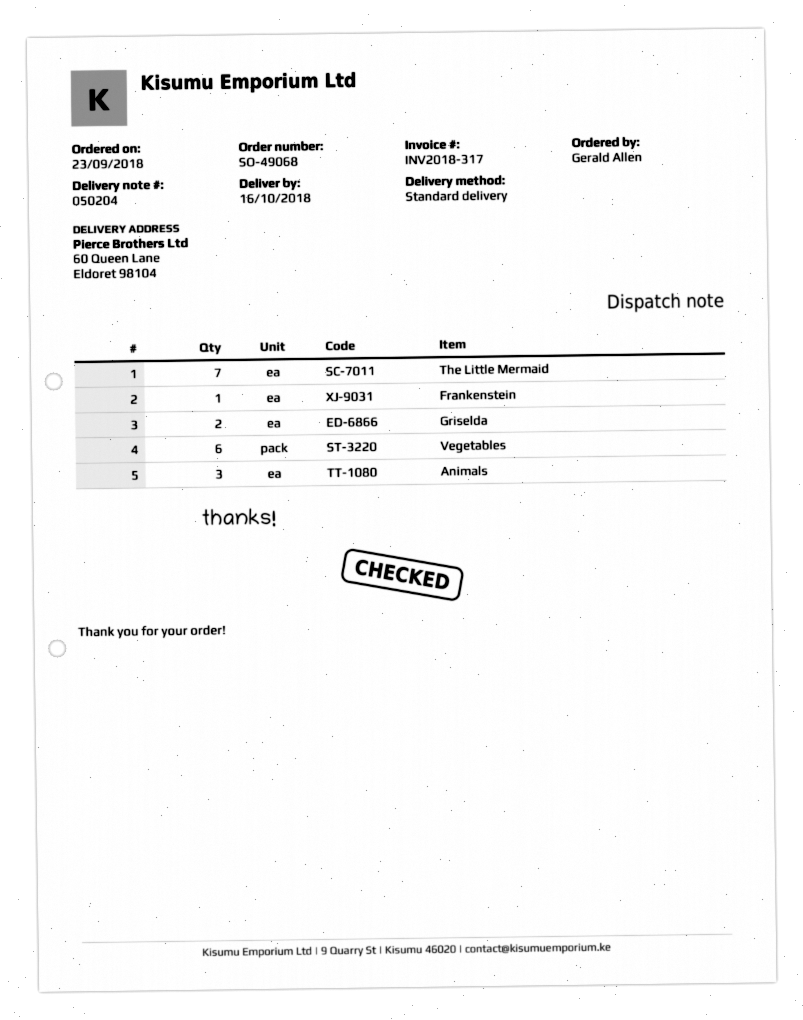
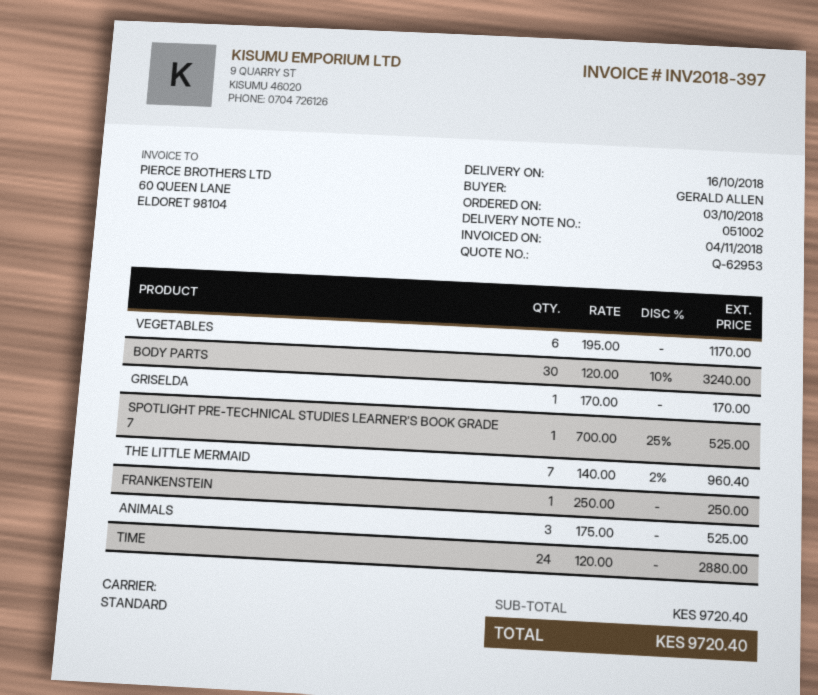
order date: 2018-09-23 -> 2018-10-03
delivery note number: 050204 -> 051002
invoice number: INV2018-317 -> INV2018-397
Griselda: 2 -> 1
BODY PARTS: none -> 30
SPOTLIGHT PRE-TECHNICAL STUDIES LEARNER'S BOOK GRADE 7: none -> 1
TIME: none -> 24

